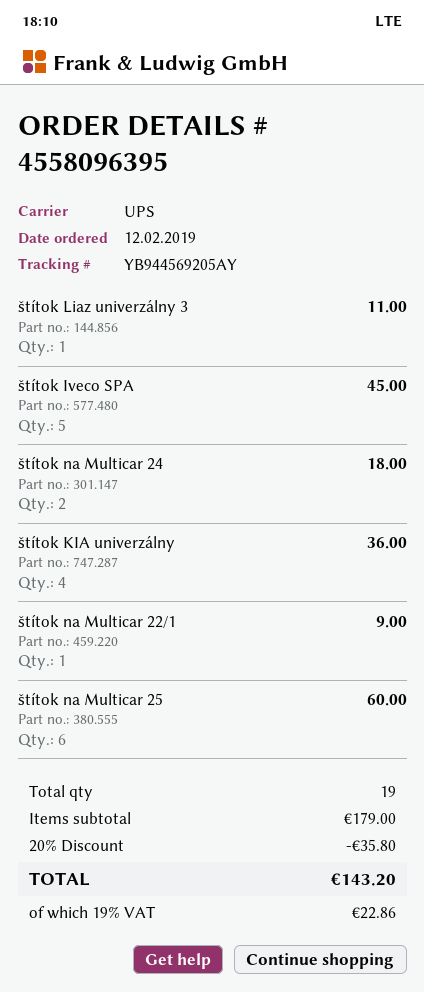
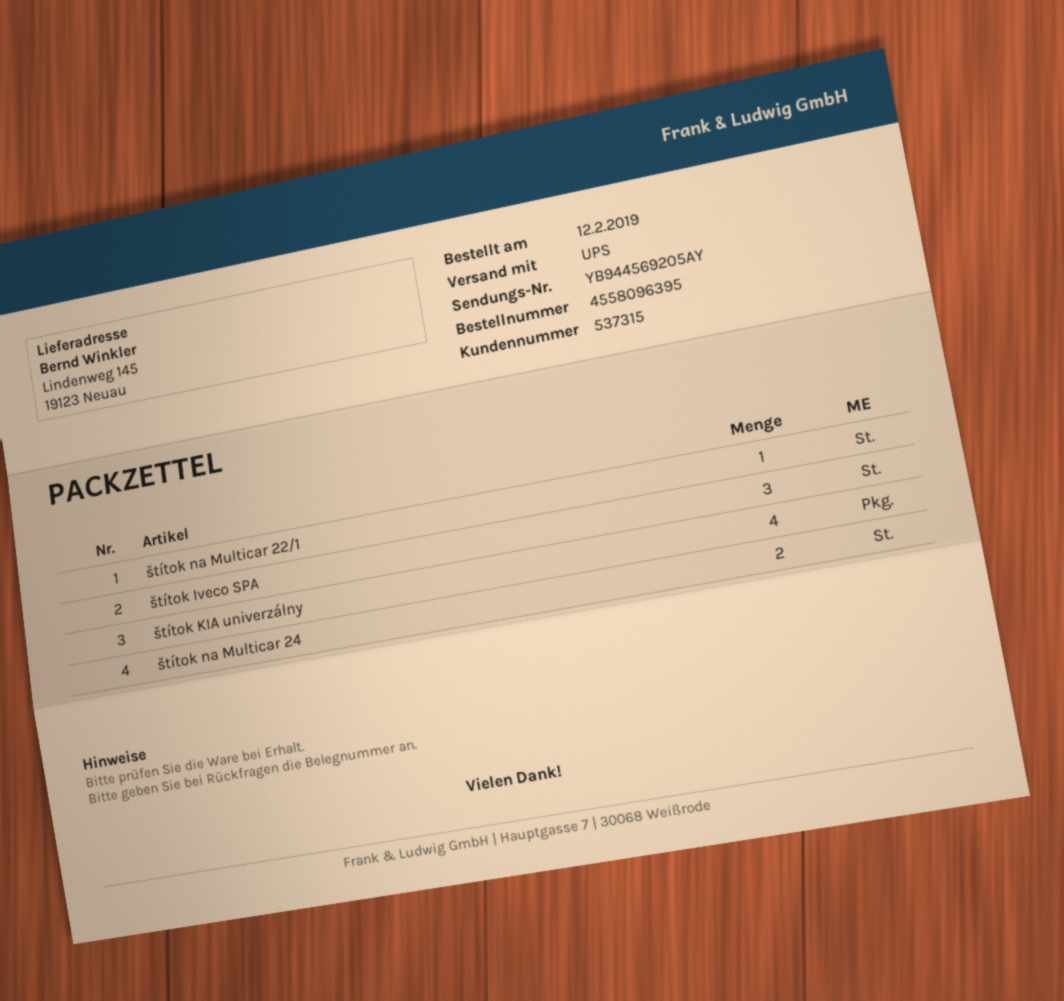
štítok Liaz univerzálny 3: 1 -> none
štítok Iveco SPA: 5 -> 3
štítok na Multicar 25: 6 -> none

